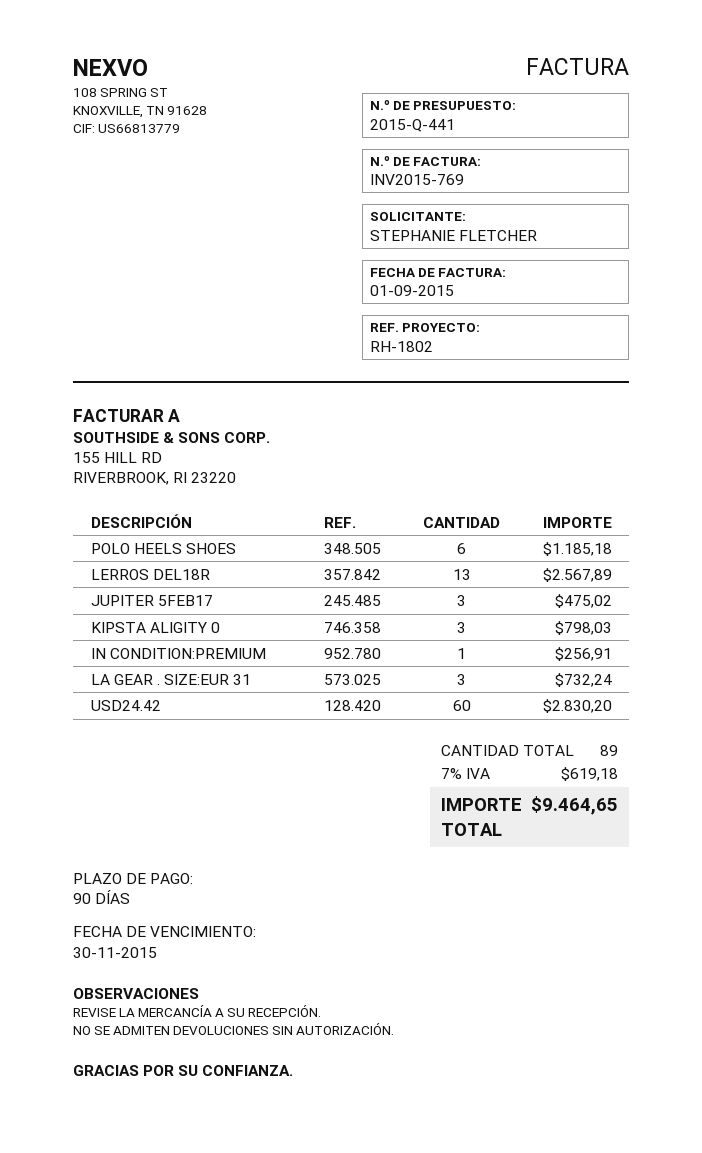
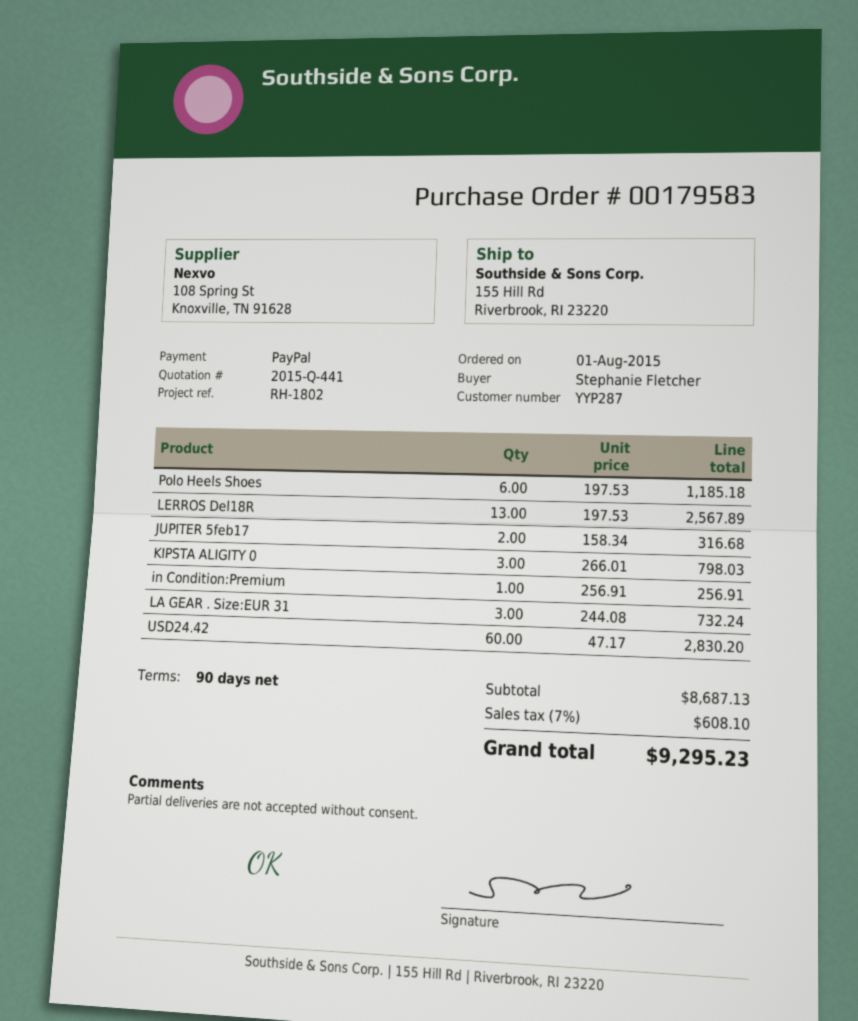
JUPITER 5FEB17: 3 for 475.02 -> 2 for 316.68
tax: 7% = 619.18 -> 7% = 608.10
total: 9464.65 -> 9295.23

